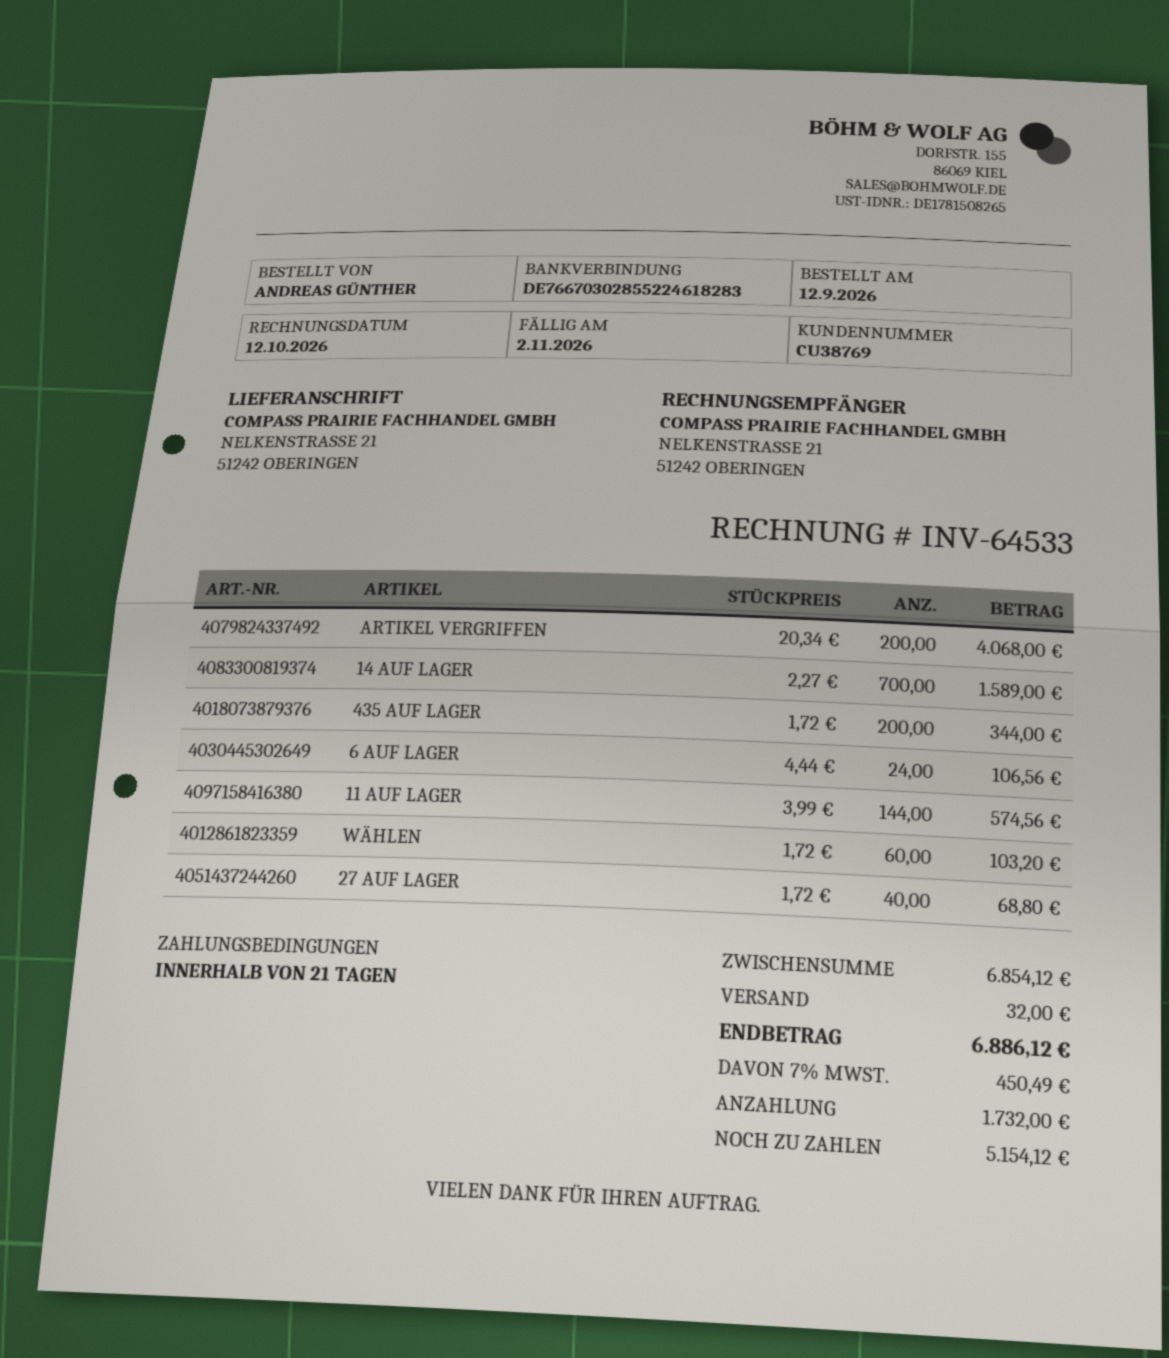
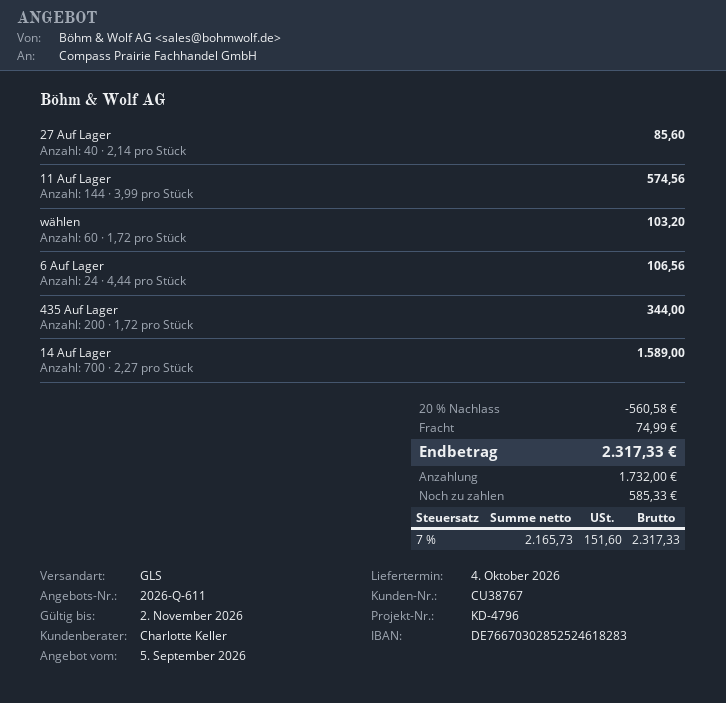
customer number: CU38769 -> CU38767
bank account: DE76670302855224618283 -> DE76670302852524618283
ARTIKEL VERGRIFFEN: 200 x 20.34 = 4068.00 -> none
27 AUF LAGER: 40 x 1.72 = 68.80 -> 40 x 2.14 = 85.60
discount: none -> 20% = 560.58
shipping: 32.00 -> 74.99
tax: 7% = 450.49 -> 7% = 151.60
total: 6886.12 -> 2317.33
balance: 5154.12 -> 585.33

